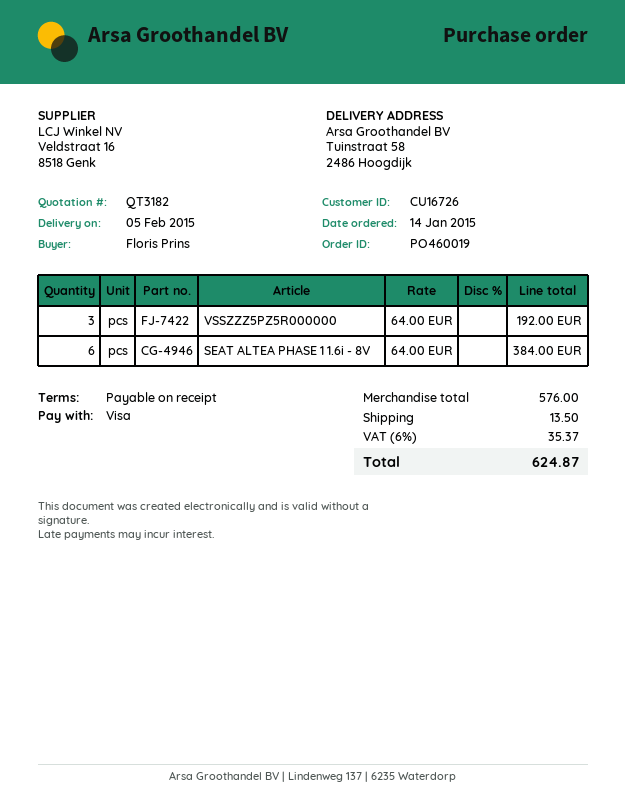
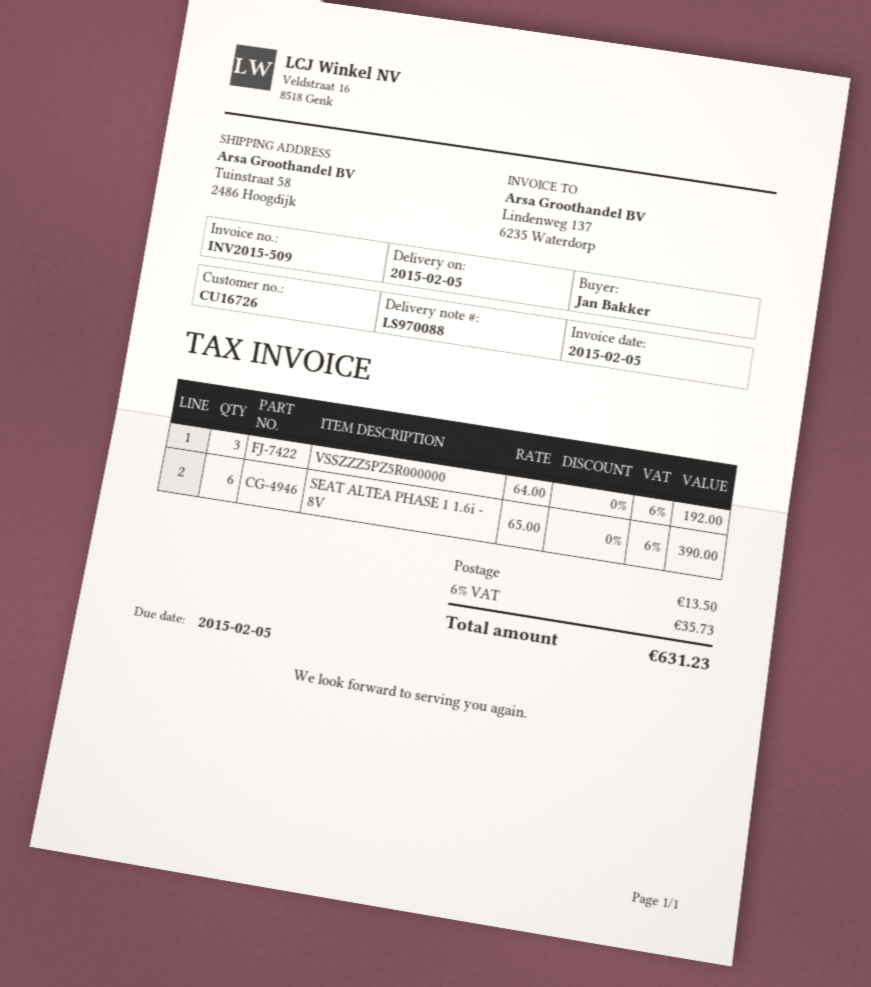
ordered by: Floris Prins -> Jan Bakker
SEAT ALTEA PHASE 1 1.6i - 8V: 6 x 64.00 = 384.00 -> 6 x 65.00 = 390.00
tax: 6% = 35.37 -> 6% = 35.73
total: 624.87 -> 631.23

